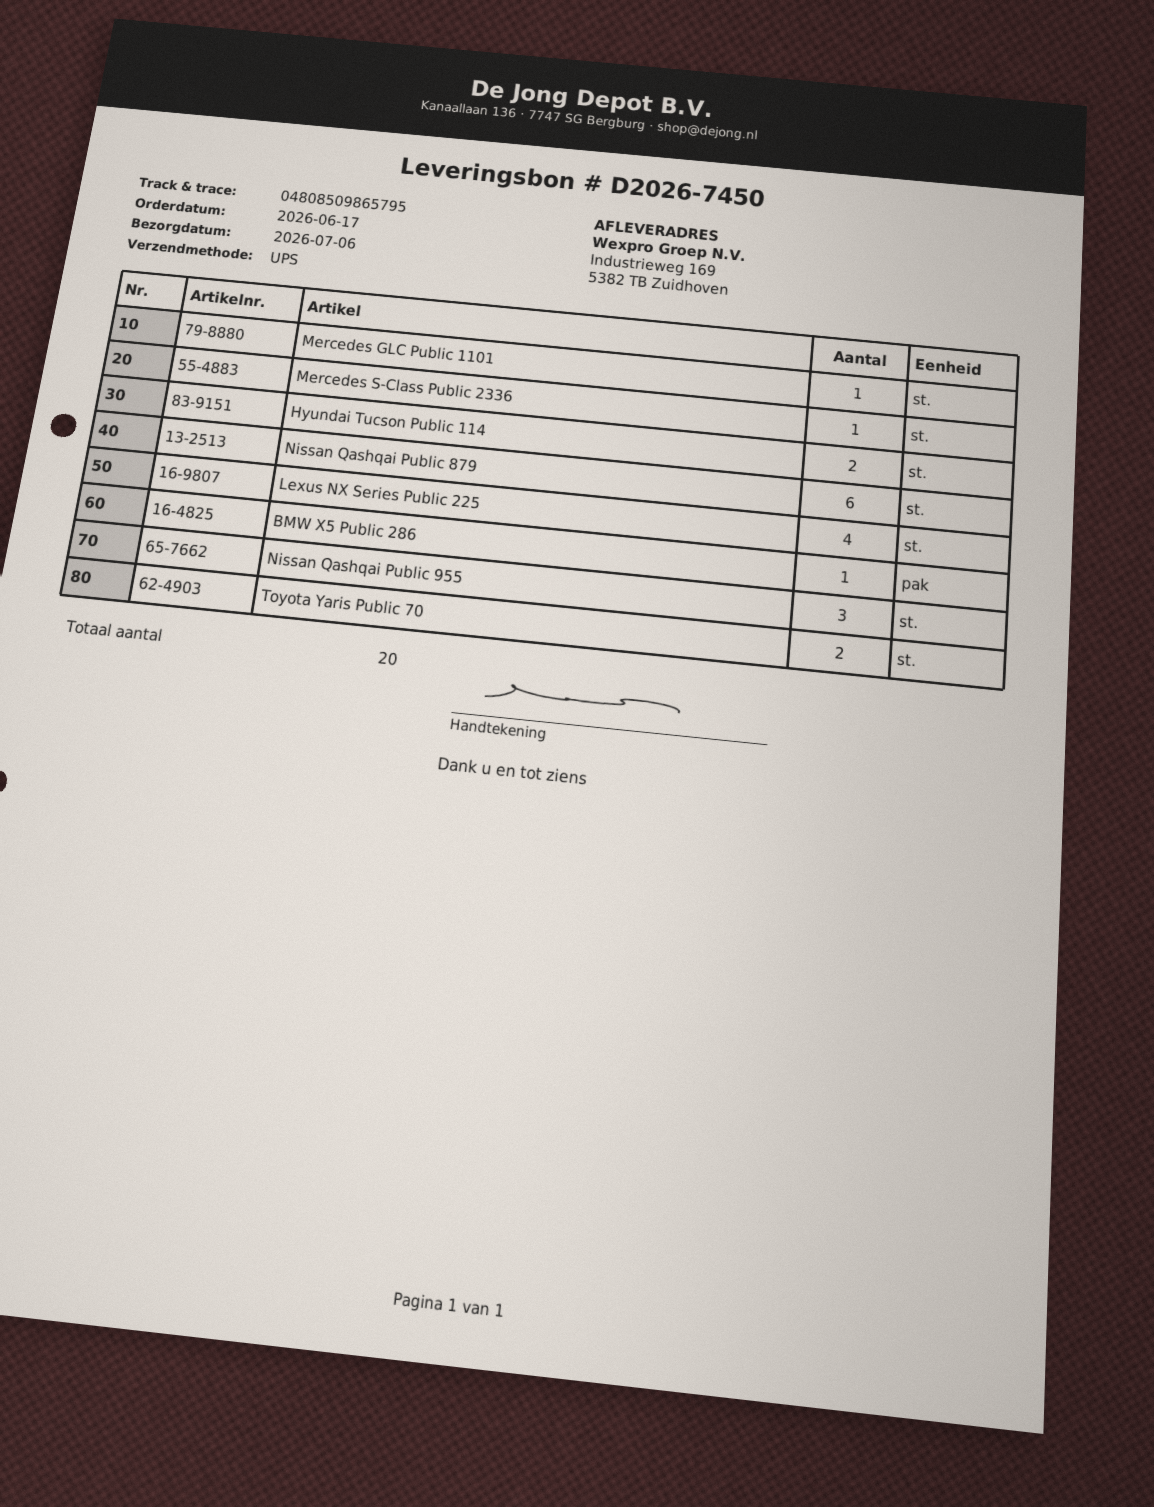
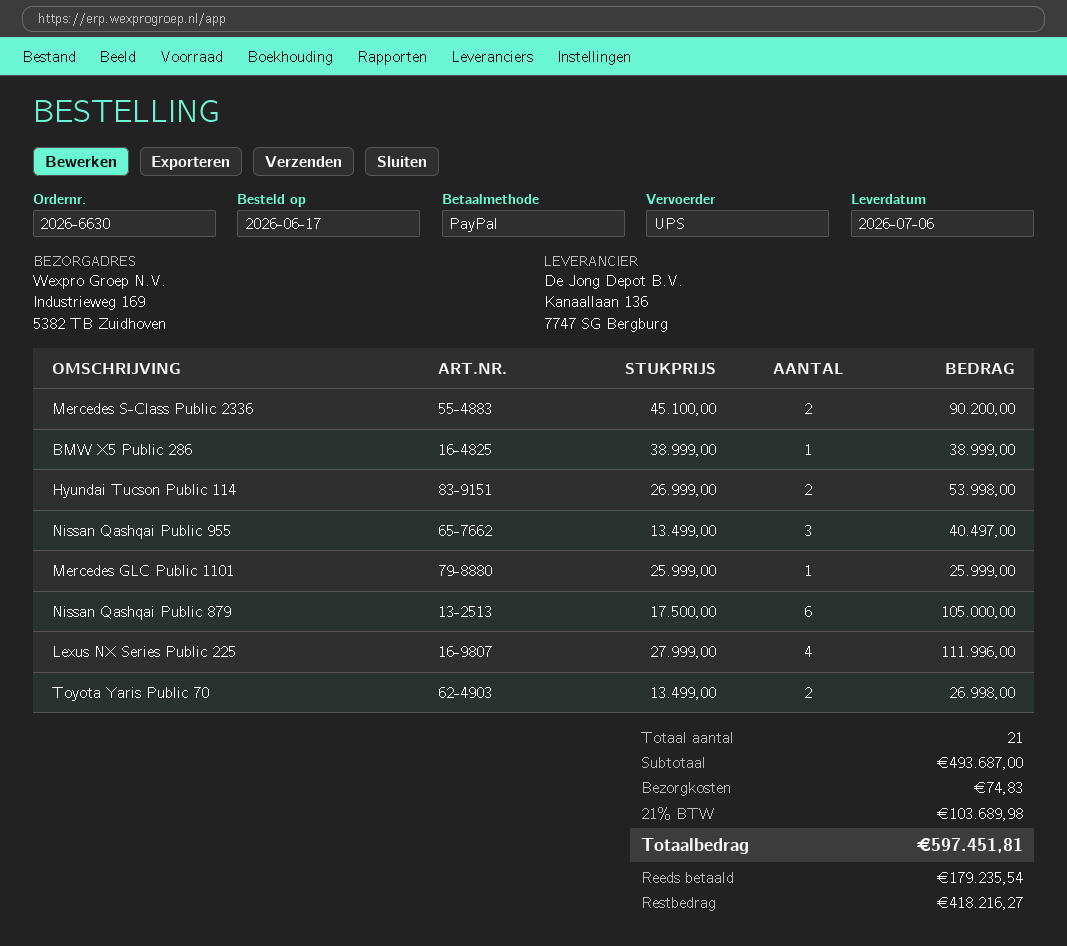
Mercedes S-Class Public 2336: 1 -> 2
total quantity: 20 -> 21

